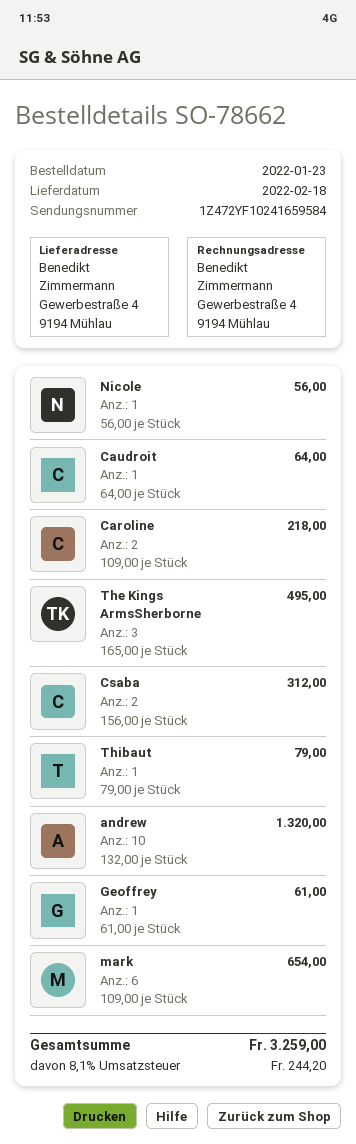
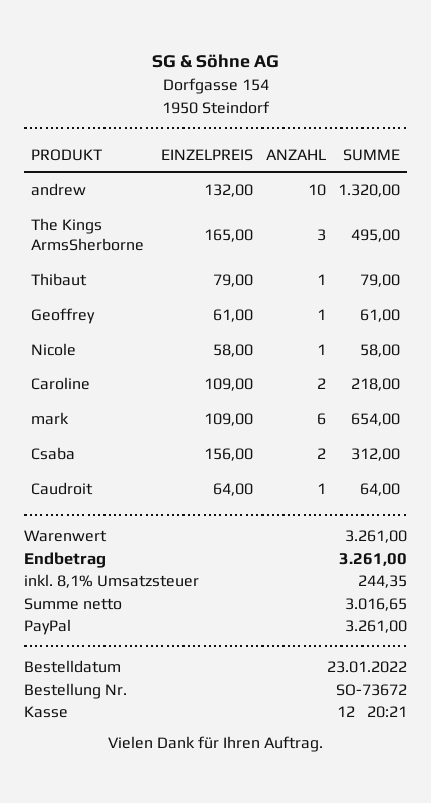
order number: SO-78662 -> SO-73672
Nicole: 1 x 56.00 = 56.00 -> 1 x 58.00 = 58.00
tax: 8.1% = 244.20 -> 8.1% = 244.35
total: 3259.00 -> 3261.00

